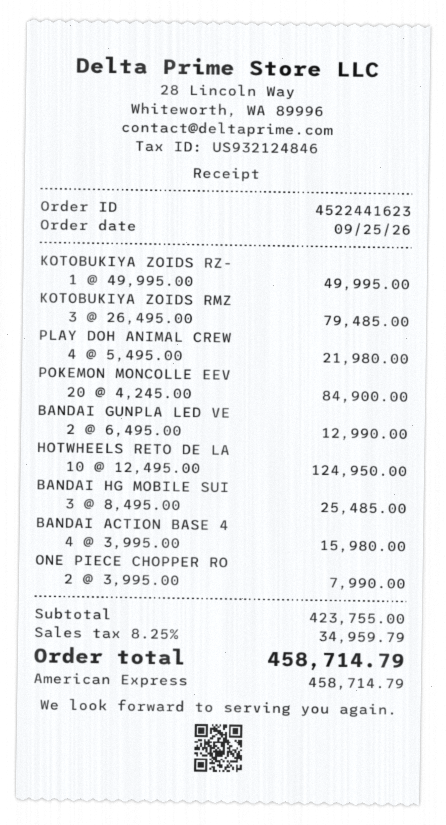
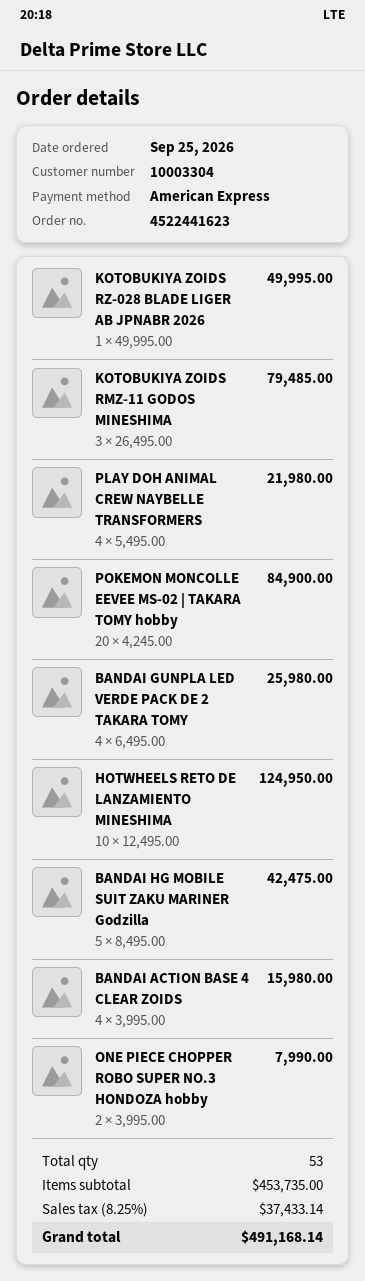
BANDAI GUNPLA LED VE: 2 x 6495.00 = 12990.00 -> 4 x 6495.00 = 25980.00
BANDAI HG MOBILE SUI: 3 x 8495.00 = 25485.00 -> 5 x 8495.00 = 42475.00
subtotal: 423755.00 -> 453735.00
tax: 8.25% = 34959.79 -> 8.25% = 37433.14
total: 458714.79 -> 491168.14

